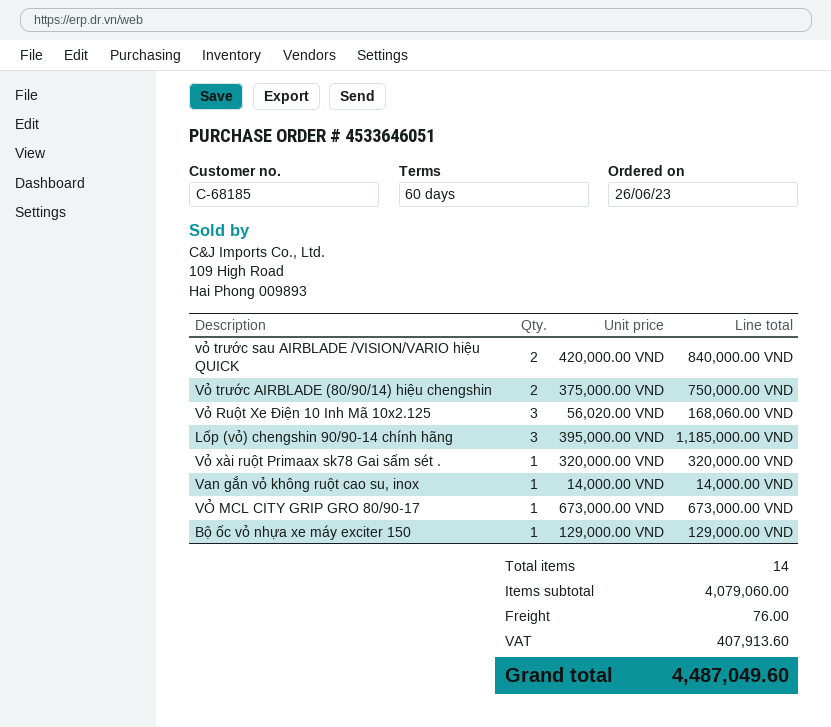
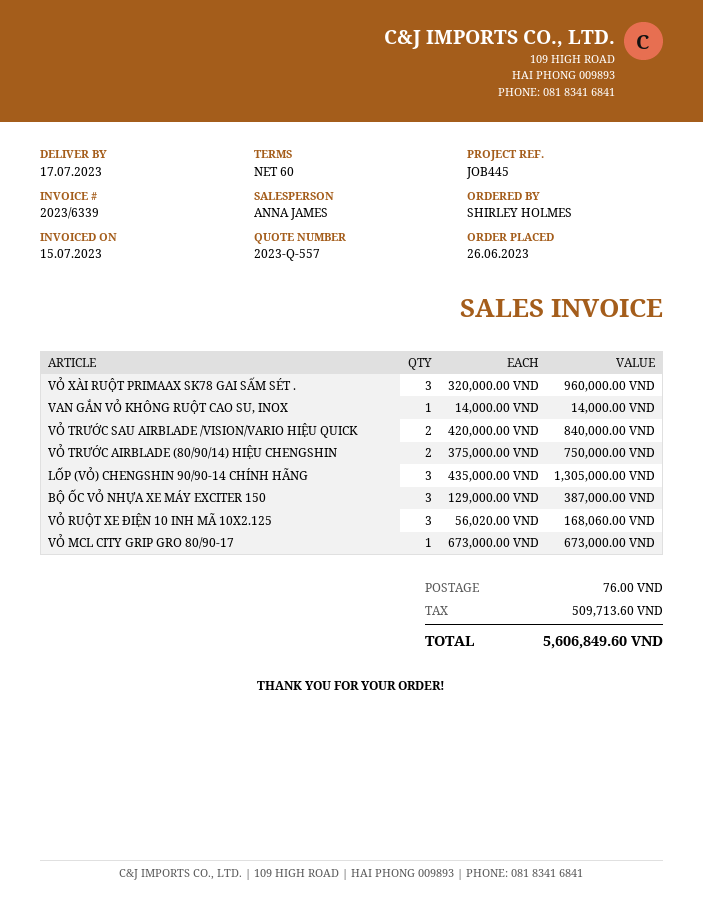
Lốp (vỏ) chengshin 90/90-14 chính hãng: 3 x 395000.00 = 1185000.00 -> 3 x 435000.00 = 1305000.00
Vỏ xài ruột Primaax sk78 Gai sấm sét .: 1 x 320000.00 = 320000.00 -> 3 x 320000.00 = 960000.00
Bộ ốc vỏ nhựa xe máy exciter 150: 1 x 129000.00 = 129000.00 -> 3 x 129000.00 = 387000.00
tax: 407913.60 -> 509713.60
total: 4487049.60 -> 5606849.60

